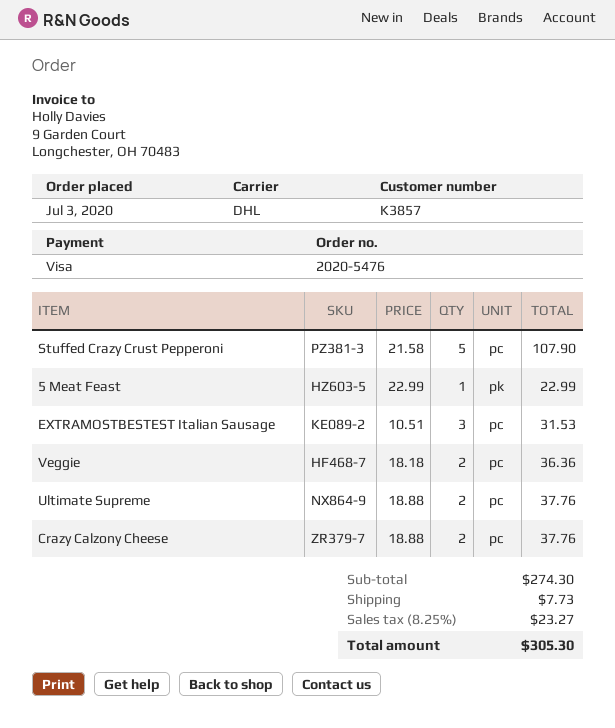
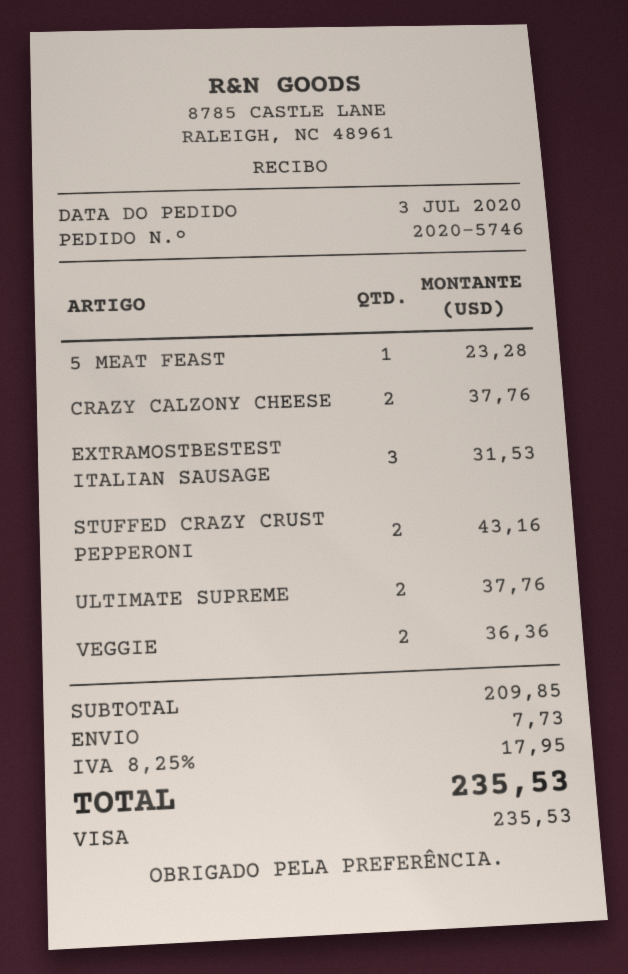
order number: 2020-5476 -> 2020-5746
Stuffed Crazy Crust Pepperoni: 5 for 107.90 -> 2 for 43.16
5 Meat Feast: 1 for 22.99 -> 1 for 23.28
subtotal: 274.30 -> 209.85
tax: 8.25% = 23.27 -> 8.25% = 17.95
total: 305.30 -> 235.53

